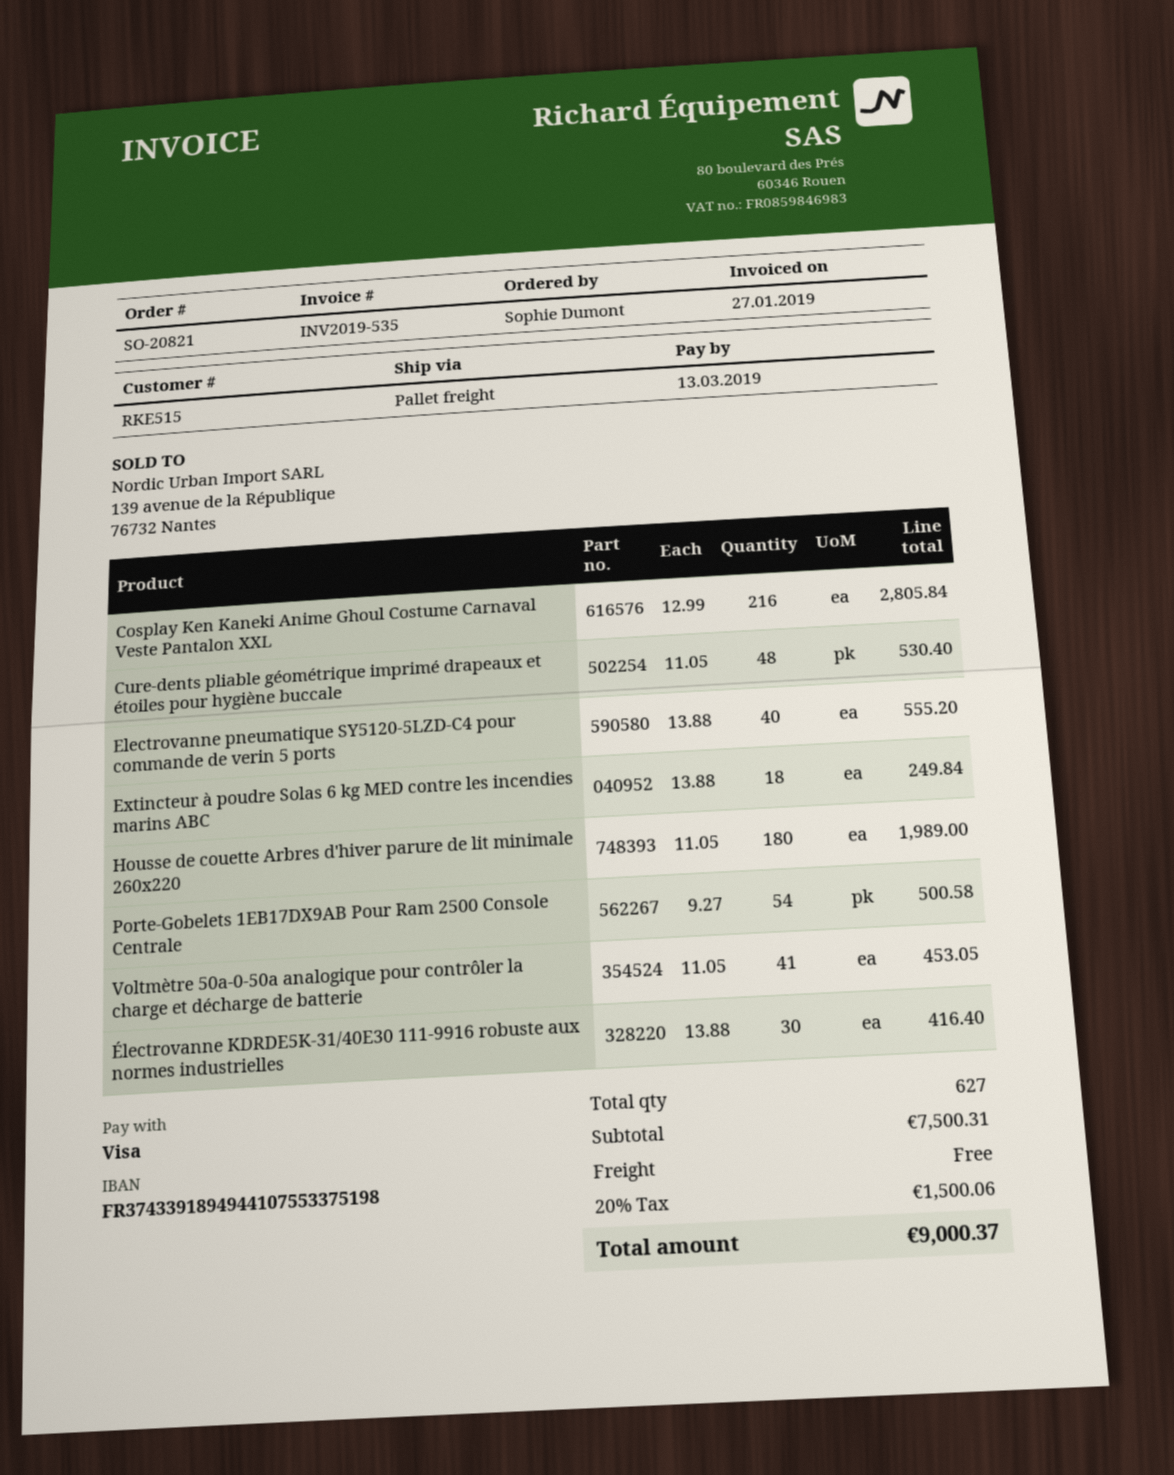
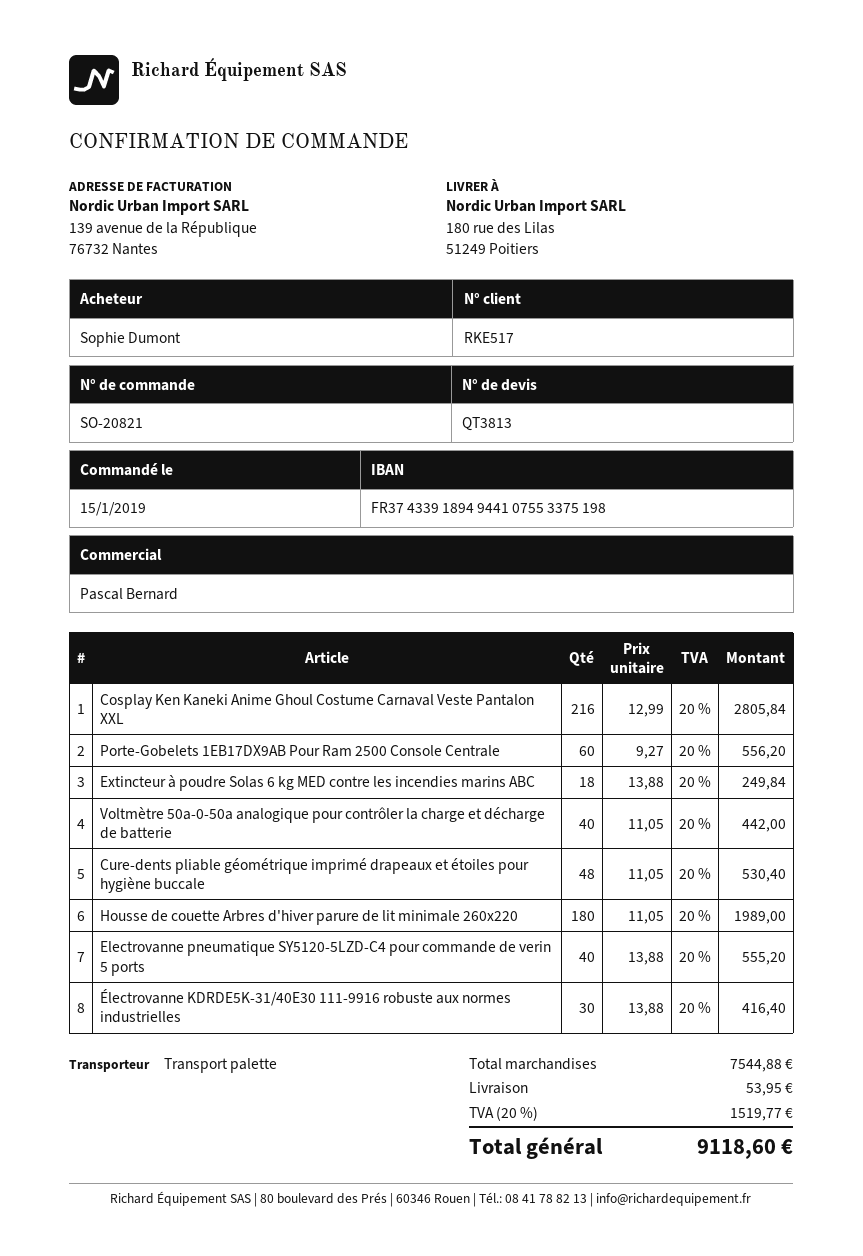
customer number: RKE515 -> RKE517
Porte-Gobelets 1EB17DX9AB Pour Ram 2500 Console Centrale: 54 x 9.27 = 500.58 -> 60 x 9.27 = 556.20
Voltmètre 50a-0-50a analogique pour contrôler la charge et décharge de batterie: 41 x 11.05 = 453.05 -> 40 x 11.05 = 442.00
subtotal: 7500.31 -> 7544.88
shipping: 0.00 -> 53.95
tax: 20% = 1500.06 -> 20% = 1519.77
total: 9000.37 -> 9118.60

